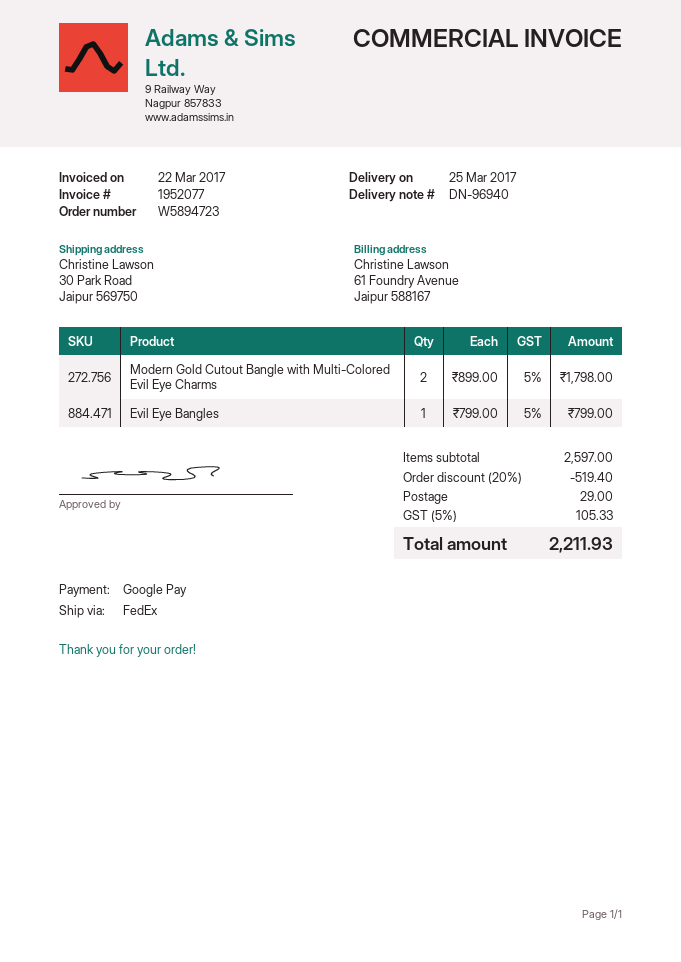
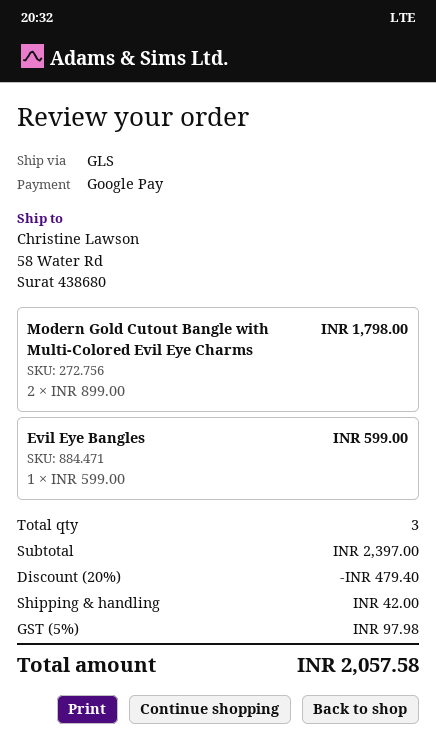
shipping method: FedEx -> GLS
ship to: 30 Park Road, Jaipur 569750 -> 58 Water Rd, Surat 438680
Evil Eye Bangles: 1 x 799.00 = 799.00 -> 1 x 599.00 = 599.00
subtotal: 2597.00 -> 2397.00
discount: 20% = 519.40 -> 20% = 479.40
shipping: 29.00 -> 42.00
tax: 5% = 105.33 -> 5% = 97.98
total: 2211.93 -> 2057.58

